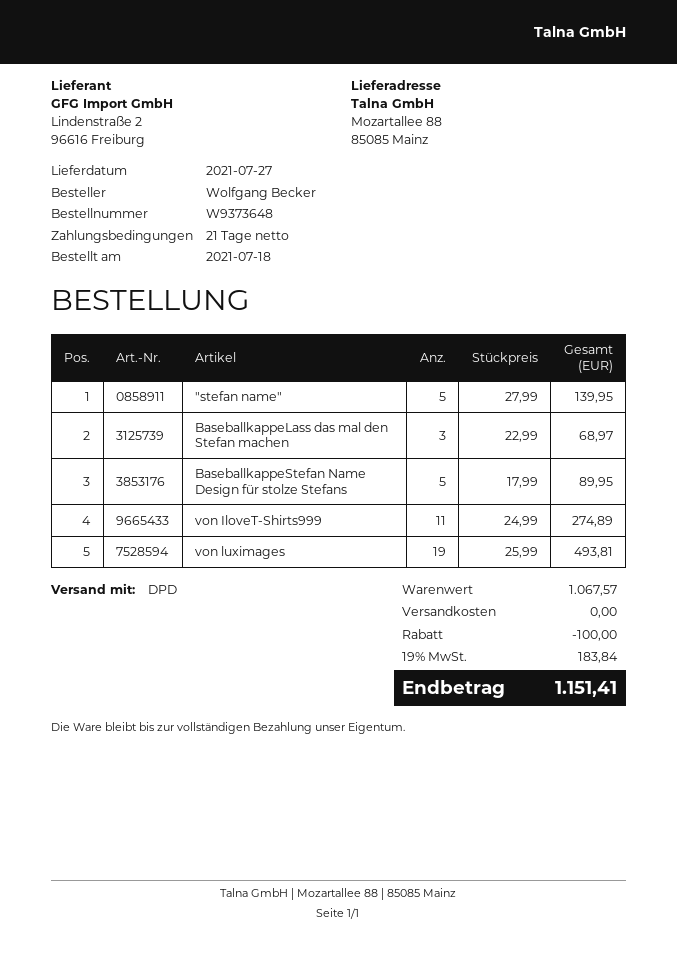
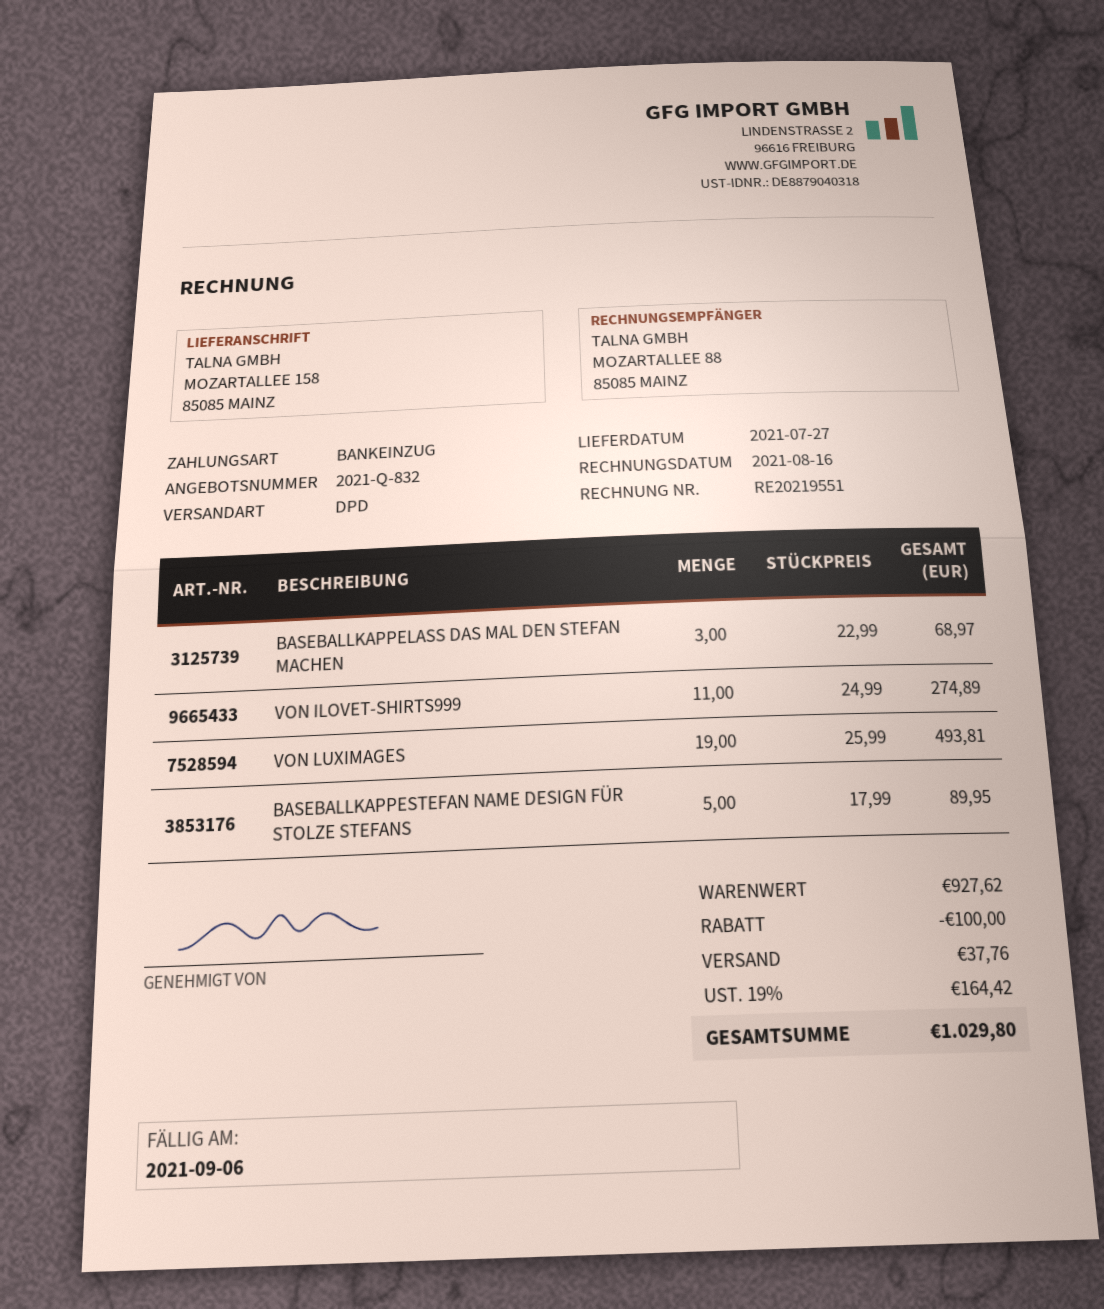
ship to: Mozartallee 88, 85085 Mainz -> MOZARTALLEE 158, 85085 MAINZ
"stefan name": 5 x 27.99 = 139.95 -> none
subtotal: 1067.57 -> 927.62
shipping: 0.00 -> 37.76
tax: 19% = 183.84 -> 19% = 164.42
total: 1151.41 -> 1029.80

